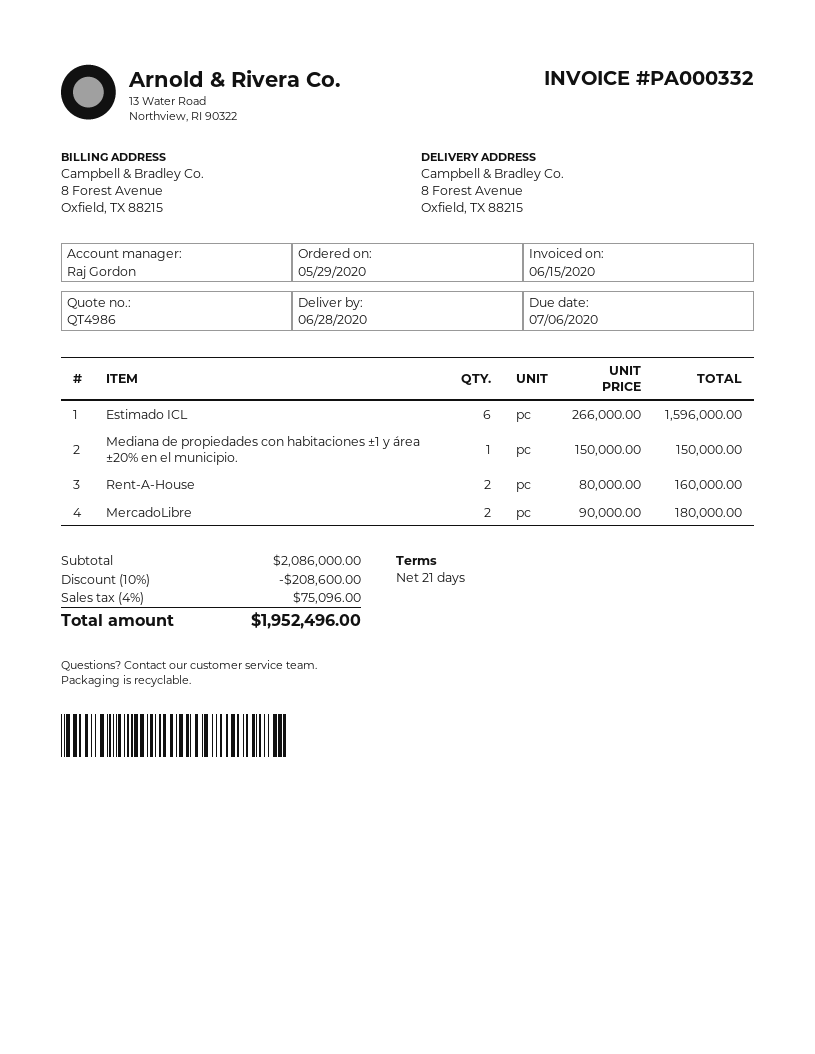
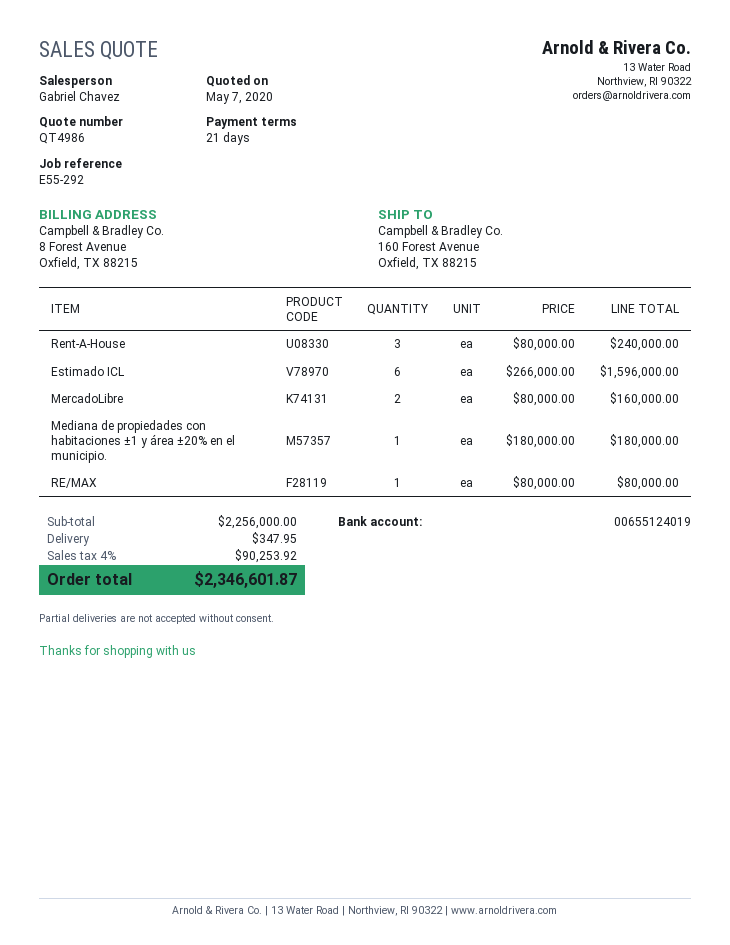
sales rep: Raj Gordon -> Gabriel Chavez
ship to: 8 Forest Avenue, Oxfield, TX 88215 -> 160 Forest Avenue, Oxfield, TX 88215
Mediana de propiedades con habitaciones ±1 y área ±20% en el municipio.: 1 x 150000.00 = 150000.00 -> 1 x 180000.00 = 180000.00
Rent-A-House: 2 x 80000.00 = 160000.00 -> 3 x 80000.00 = 240000.00
MercadoLibre: 2 x 90000.00 = 180000.00 -> 2 x 80000.00 = 160000.00
RE/MAX: none -> 1 x 80000.00 = 80000.00
subtotal: 2086000.00 -> 2256000.00
discount: 10% = 208600.00 -> none
shipping: none -> 347.95
tax: 4% = 75096.00 -> 4% = 90253.92
total: 1952496.00 -> 2346601.87

